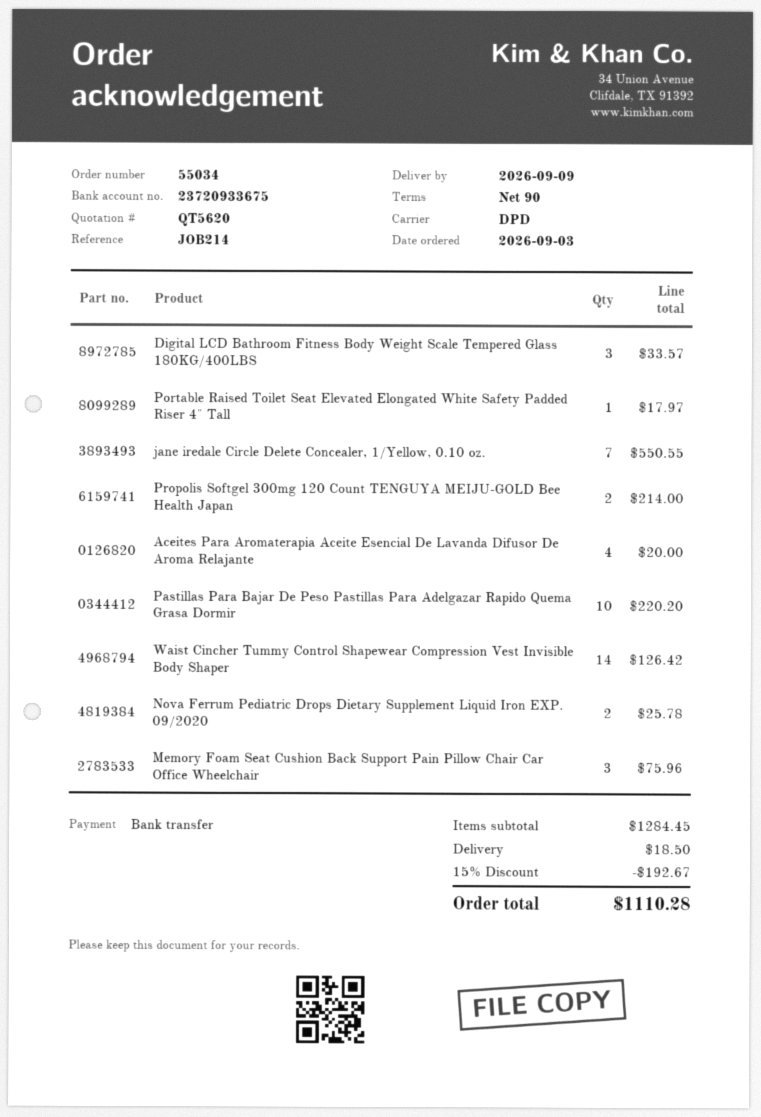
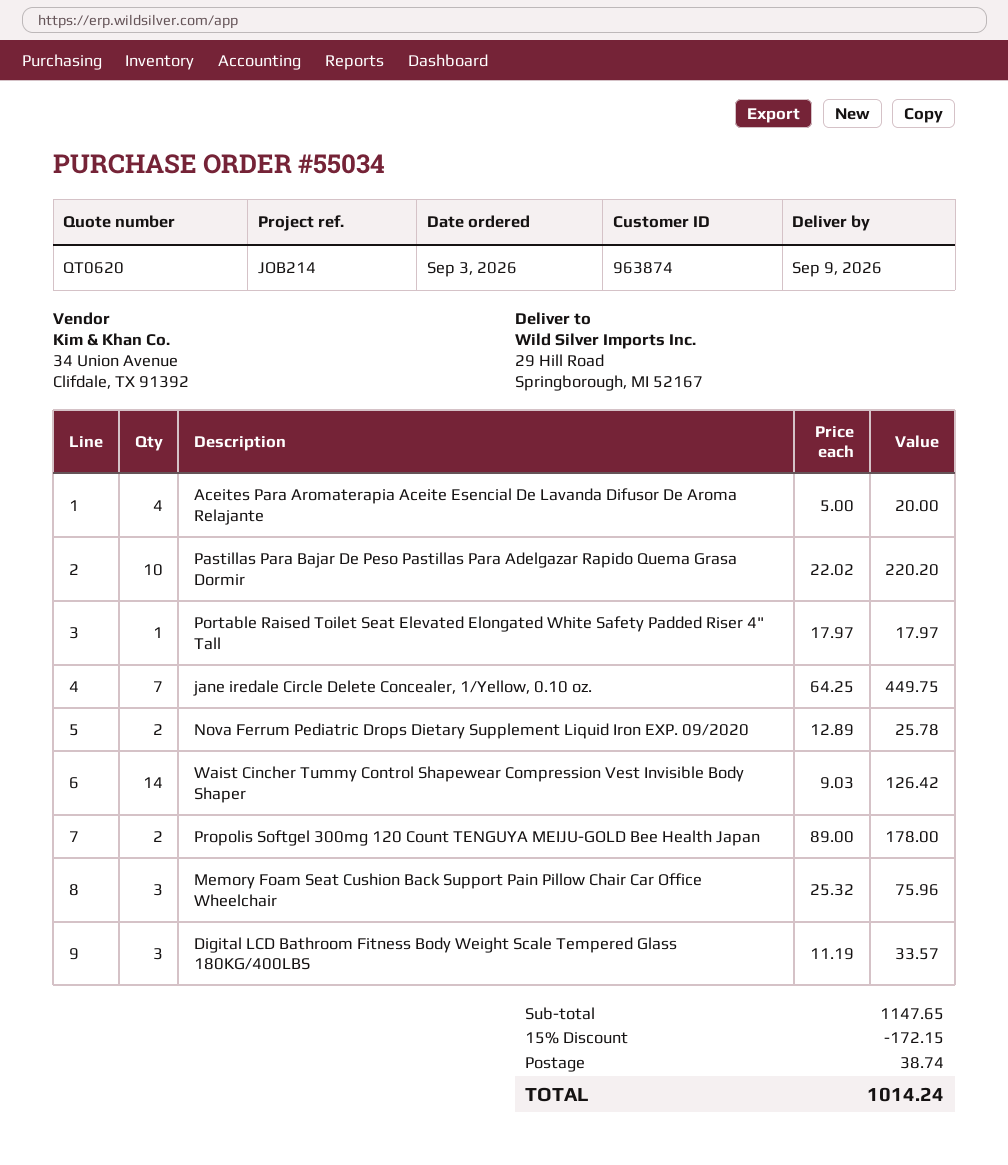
quote number: QT5620 -> QT0620
jane iredale Circle Delete Concealer, 1/Yellow, 0.10 oz.: 7 for 550.55 -> 7 for 449.75
Propolis Softgel 300mg 120 Count TENGUYA MEIJU-GOLD Bee Health Japan: 2 for 214.00 -> 2 for 178.00
subtotal: 1284.45 -> 1147.65
discount: 15% = 192.67 -> 15% = 172.15
shipping: 18.50 -> 38.74
total: 1110.28 -> 1014.24

